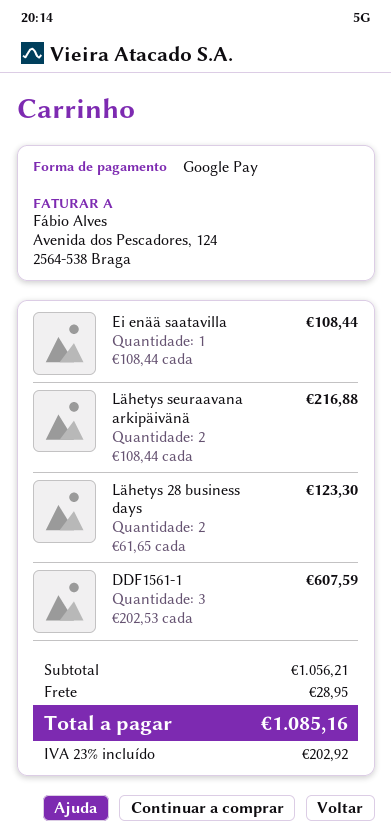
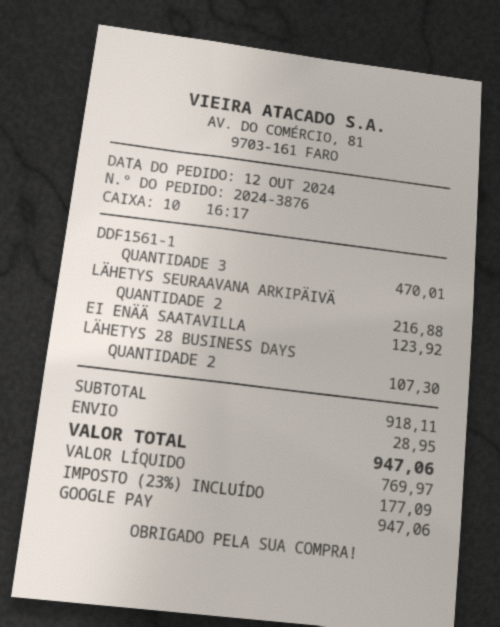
Ei enää saatavilla: 1 for 108.44 -> 1 for 123.92
Lähetys 28 business days: 2 for 123.30 -> 2 for 107.30
DDF1561-1: 3 for 607.59 -> 3 for 470.01
subtotal: 1056.21 -> 918.11
tax: 23% = 202.92 -> 23% = 177.09
total: 1085.16 -> 947.06

